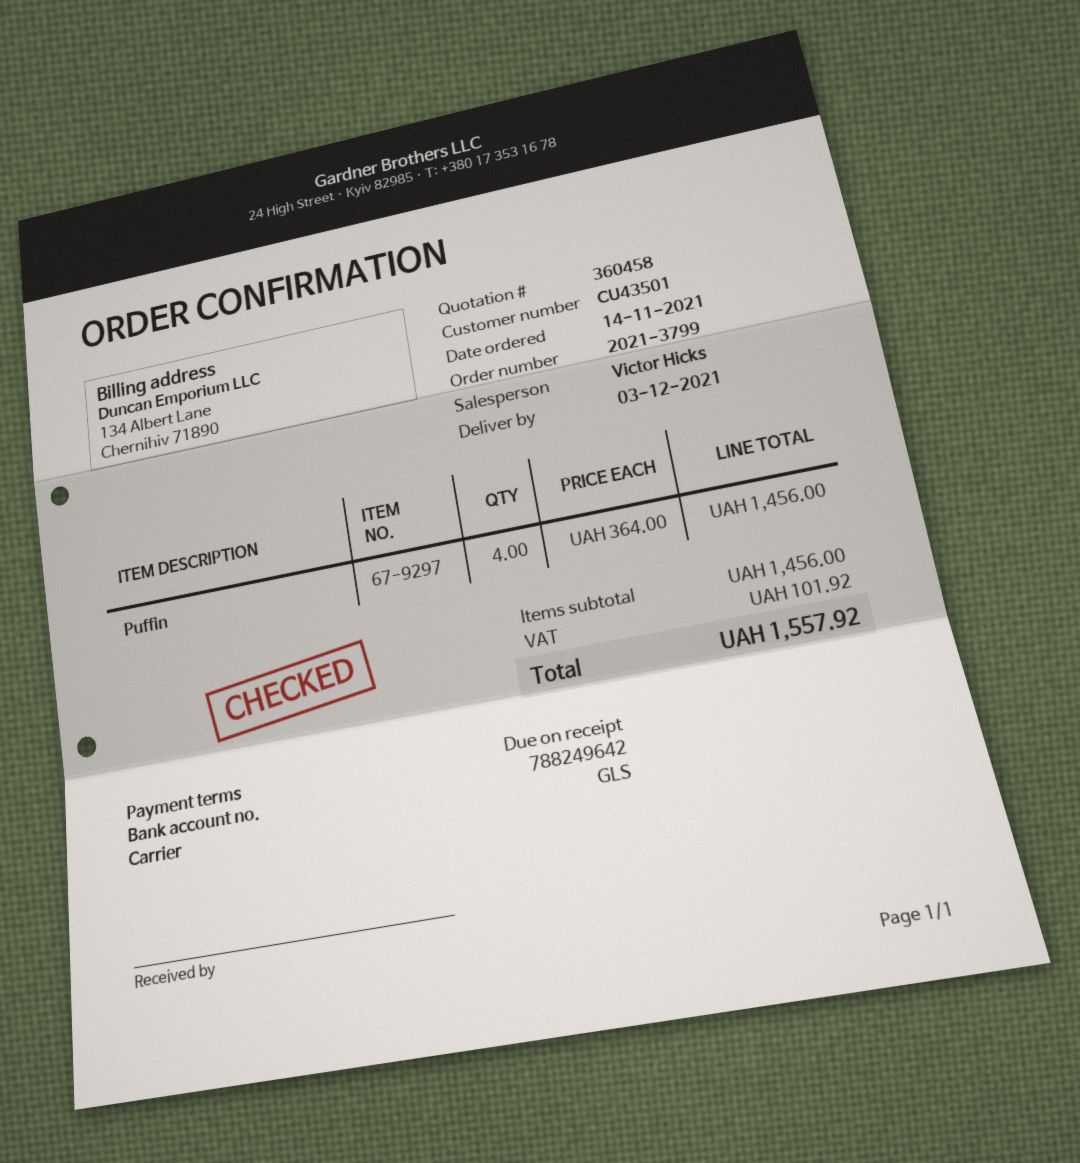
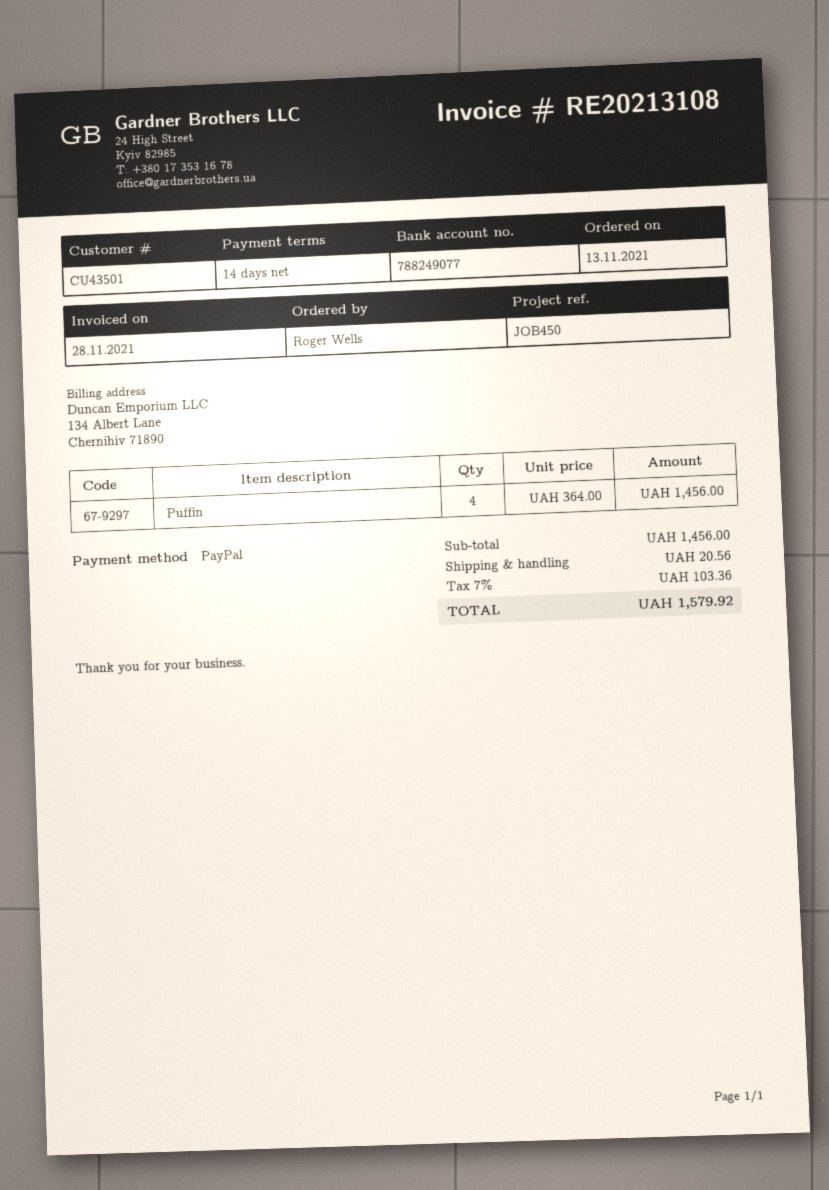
order date: 2021-11-14 -> 2021-11-13
payment terms: on receipt -> 14 days
bank account: 788249642 -> 788249077
shipping: none -> 20.56
tax: 101.92 -> 103.36
total: 1557.92 -> 1579.92

